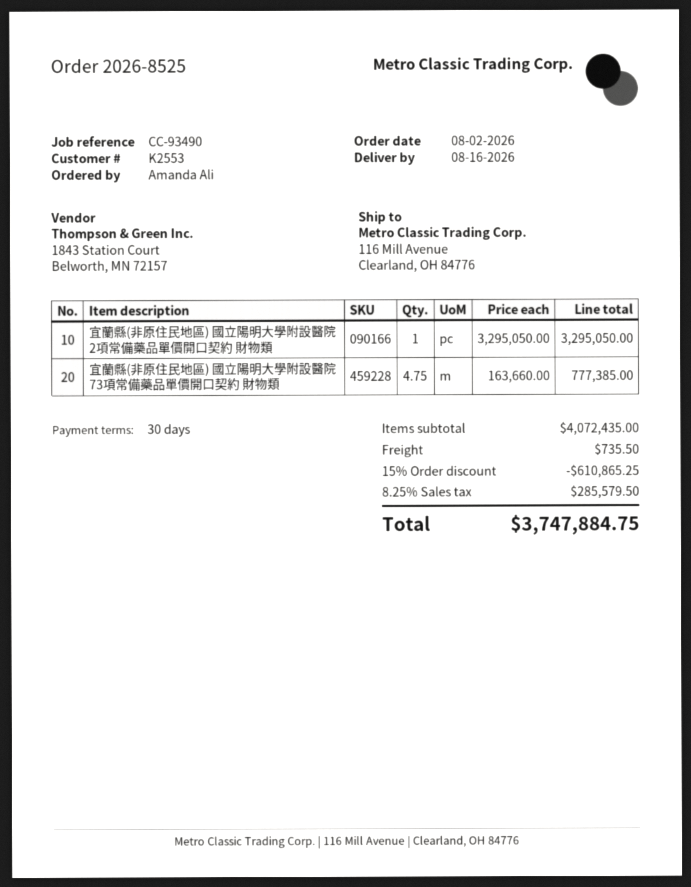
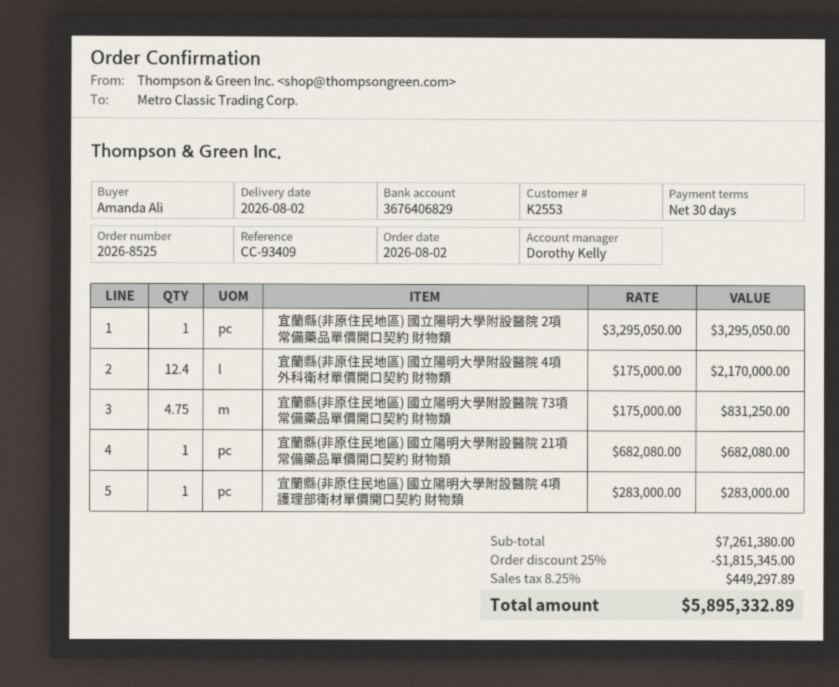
delivery date: 2026-08-16 -> 2026-08-02
reference: CC-93490 -> CC-93409
宜蘭縣(非原住民地區) 國立陽明大學附設醫院 73項常備藥品單價開口契約 財物類: 4.75 x 163660.00 = 777385.00 -> 4.75 x 175000.00 = 831250.00
宜蘭縣(非原住民地區) 國立陽明大學附設醫院 4項外科衛材單價開口契約 財物類: none -> 12.4 x 175000.00 = 2170000.00
宜蘭縣(非原住民地區) 國立陽明大學附設醫院 21項常備藥品單價開口契約 財物類: none -> 1 x 682080.00 = 682080.00
宜蘭縣(非原住民地區) 國立陽明大學附設醫院 4項護理部衛材單價開口契約 財物類: none -> 1 x 283000.00 = 283000.00
subtotal: 4072435.00 -> 7261380.00
discount: 15% = 610865.25 -> 25% = 1815345.00
shipping: 735.50 -> none
tax: 8.25% = 285579.50 -> 8.25% = 449297.89
total: 3747884.75 -> 5895332.89

